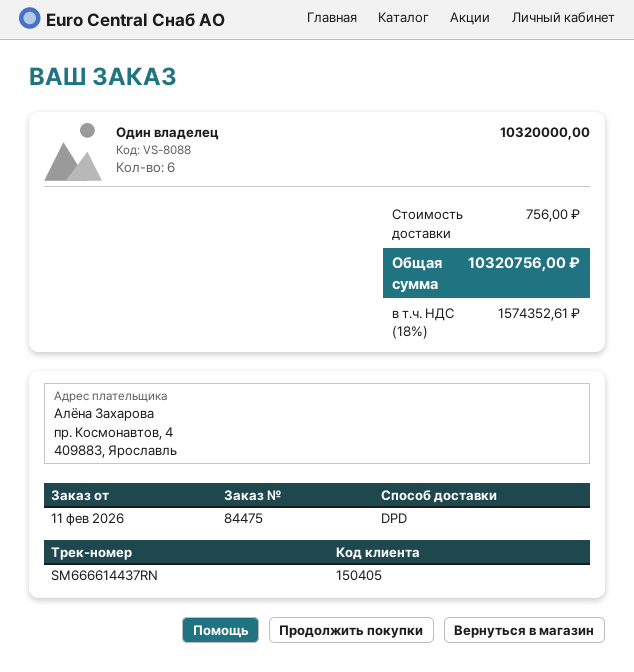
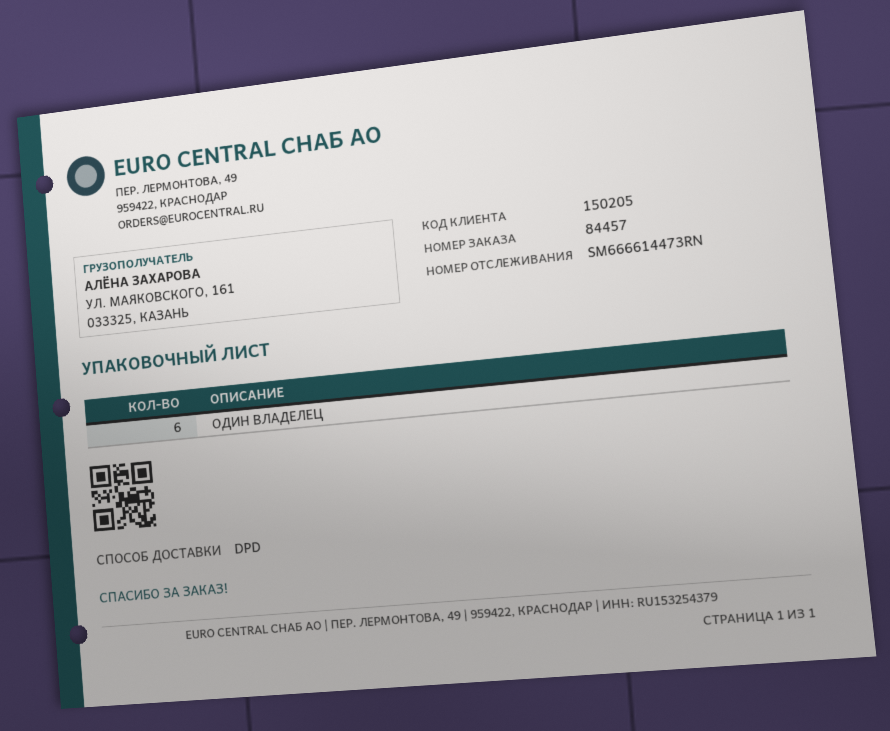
order number: 84475 -> 84457
customer number: 150405 -> 150205
tracking number: SM666614437RN -> SM666614473RN

